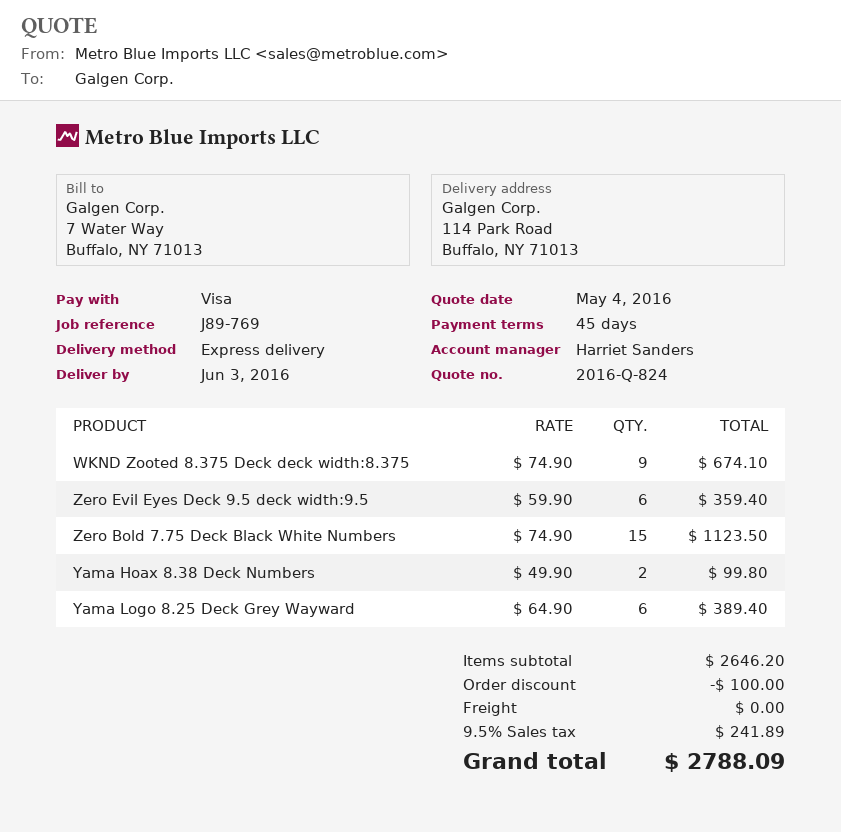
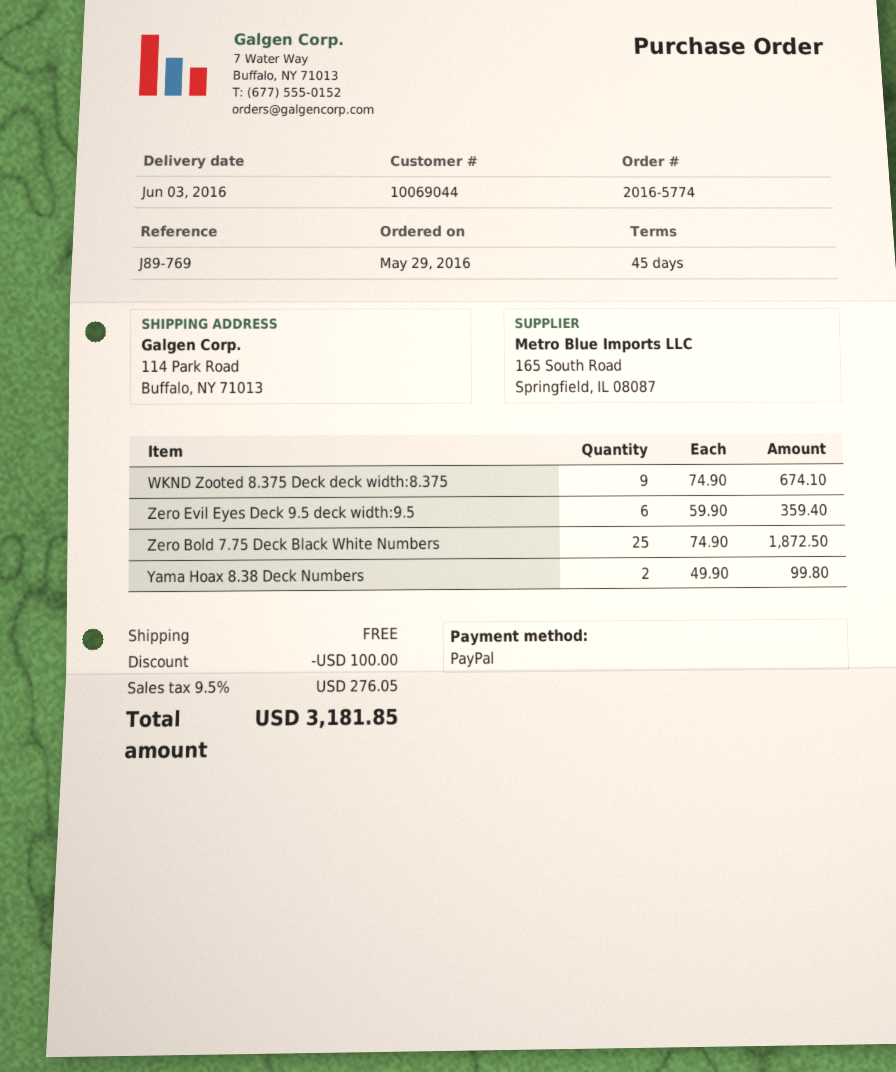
payment method: Visa -> PayPal
Zero Bold 7.75 Deck Black White Numbers: 15 x 74.90 = 1123.50 -> 25 x 74.90 = 1872.50
Yama Logo 8.25 Deck Grey Wayward: 6 x 64.90 = 389.40 -> none
tax: 9.5% = 241.89 -> 9.5% = 276.05
total: 2788.09 -> 3181.85

